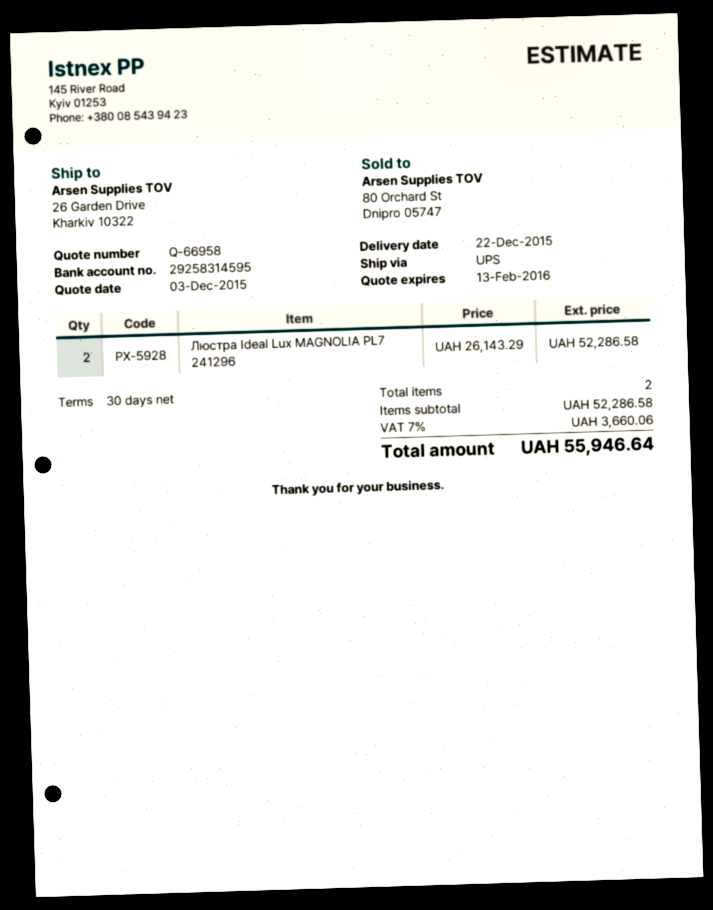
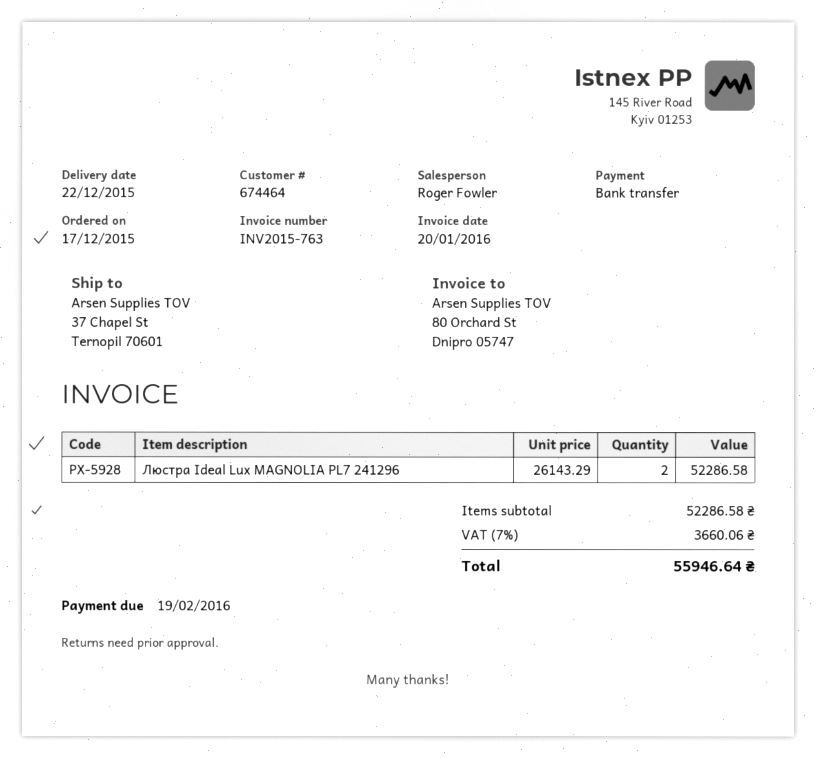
ship to: 26 Garden Drive, Kharkiv 10322 -> 37 Chapel St, Ternopil 70601

